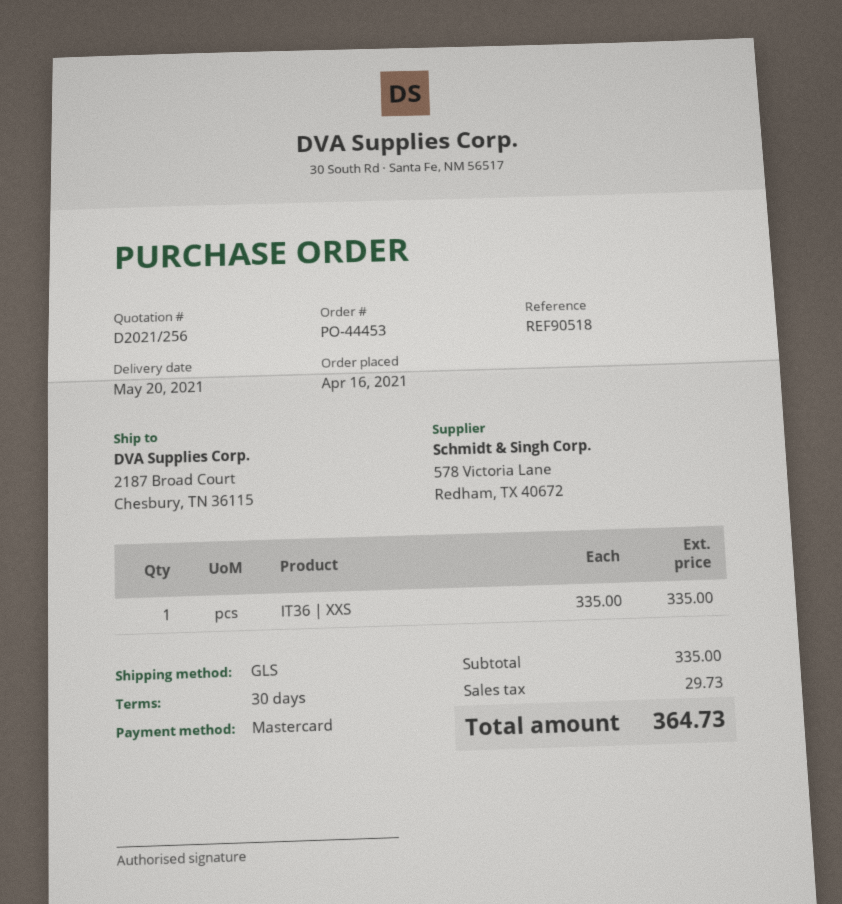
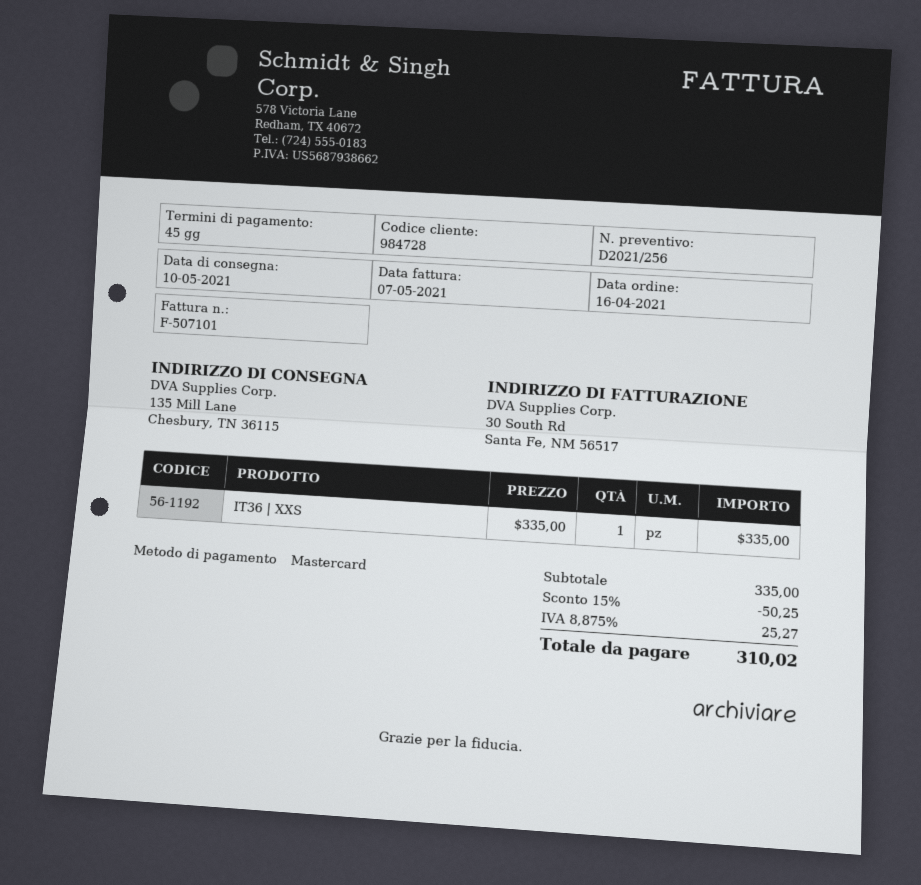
delivery date: 2021-05-20 -> 2021-05-10
payment terms: 30 days -> 45 days
ship to: 2187 Broad Court, Chesbury, TN 36115 -> 135 Mill Lane, Chesbury, TN 36115
discount: none -> 15% = 50.25
tax: 29.73 -> 25.27
total: 364.73 -> 310.02

